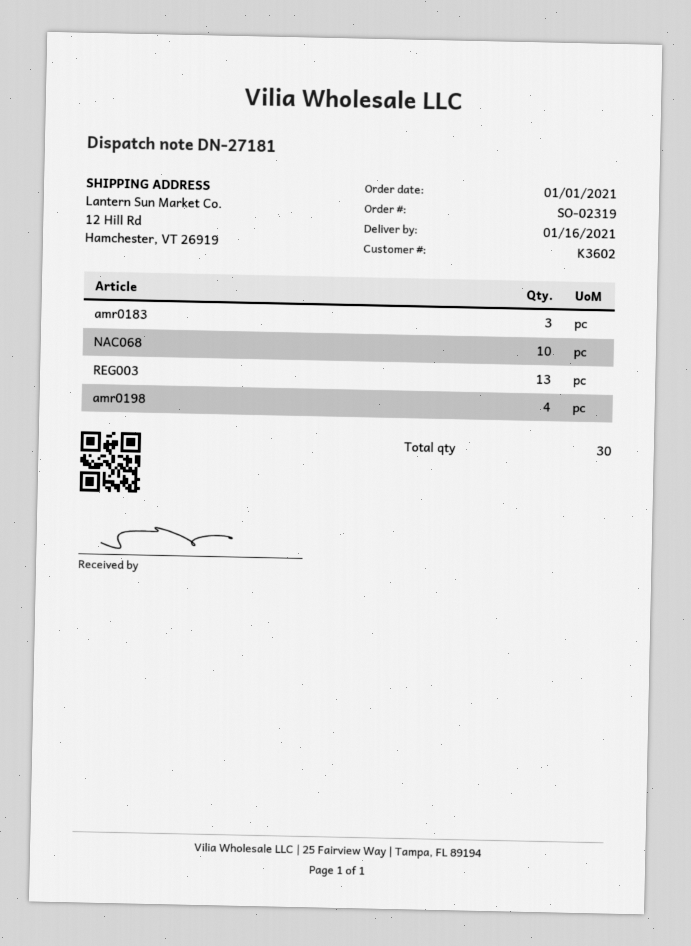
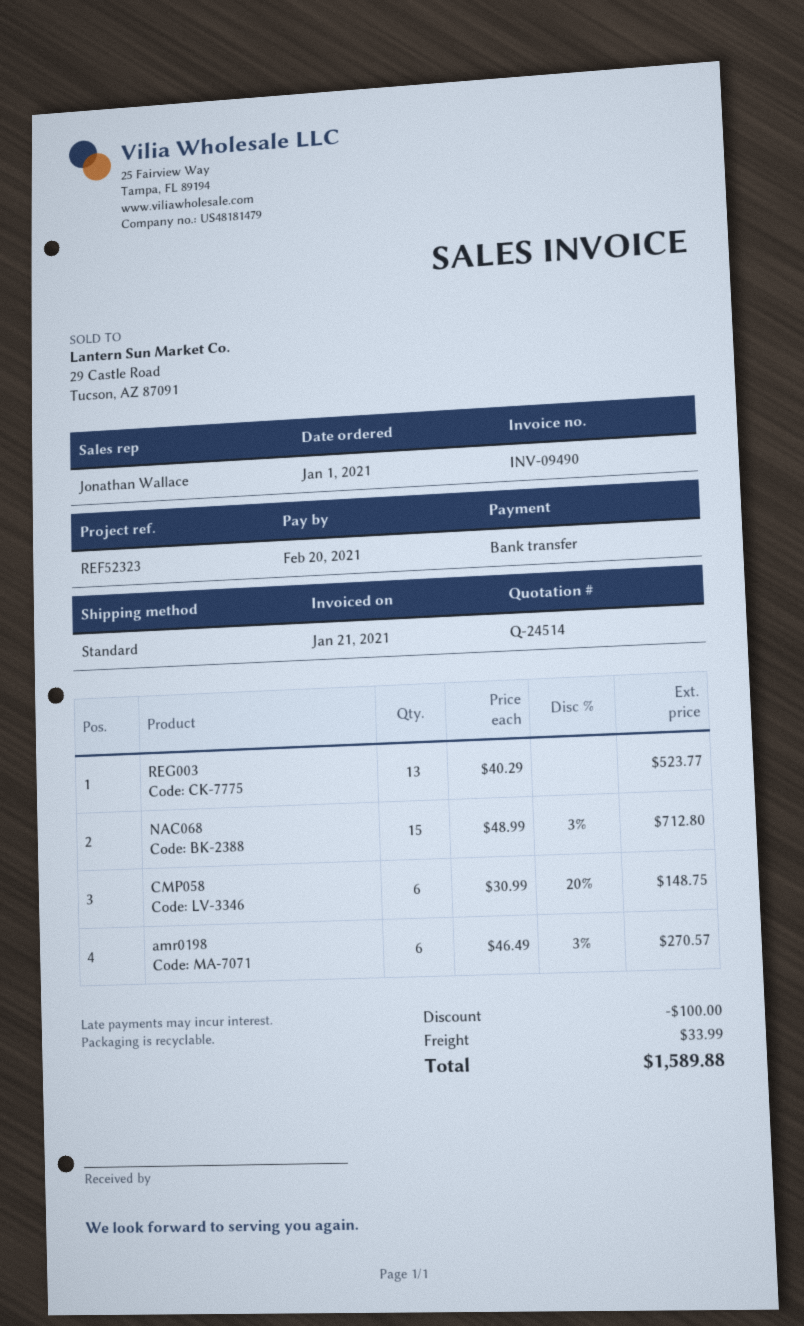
amr0183: 3 -> none
NAC068: 10 -> 15
amr0198: 4 -> 6
CMP058: none -> 6

